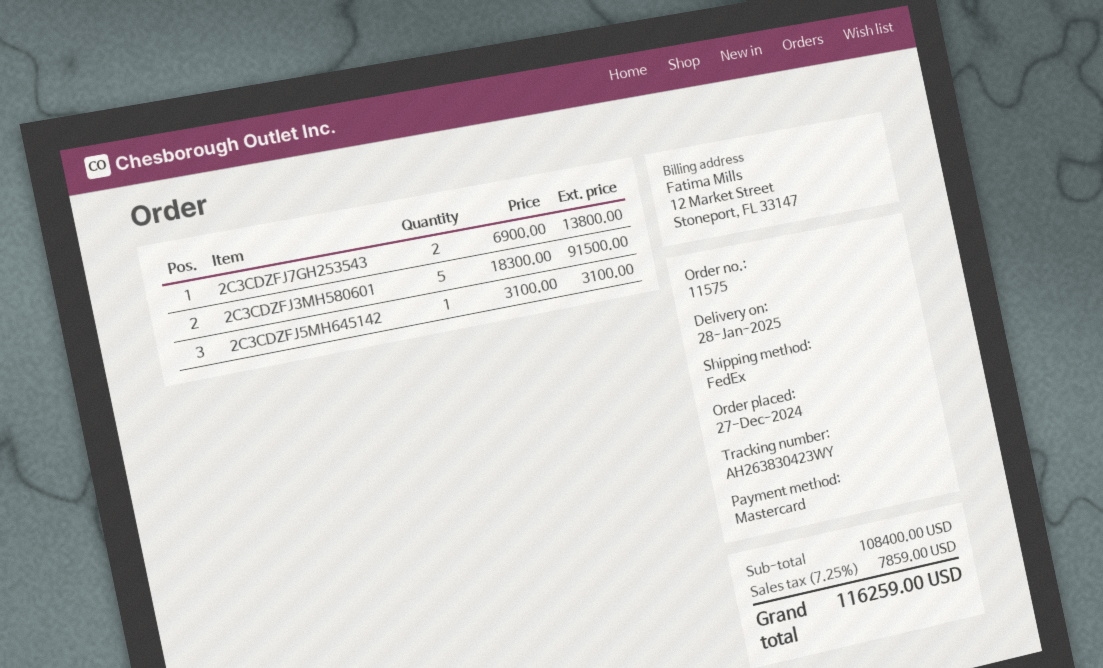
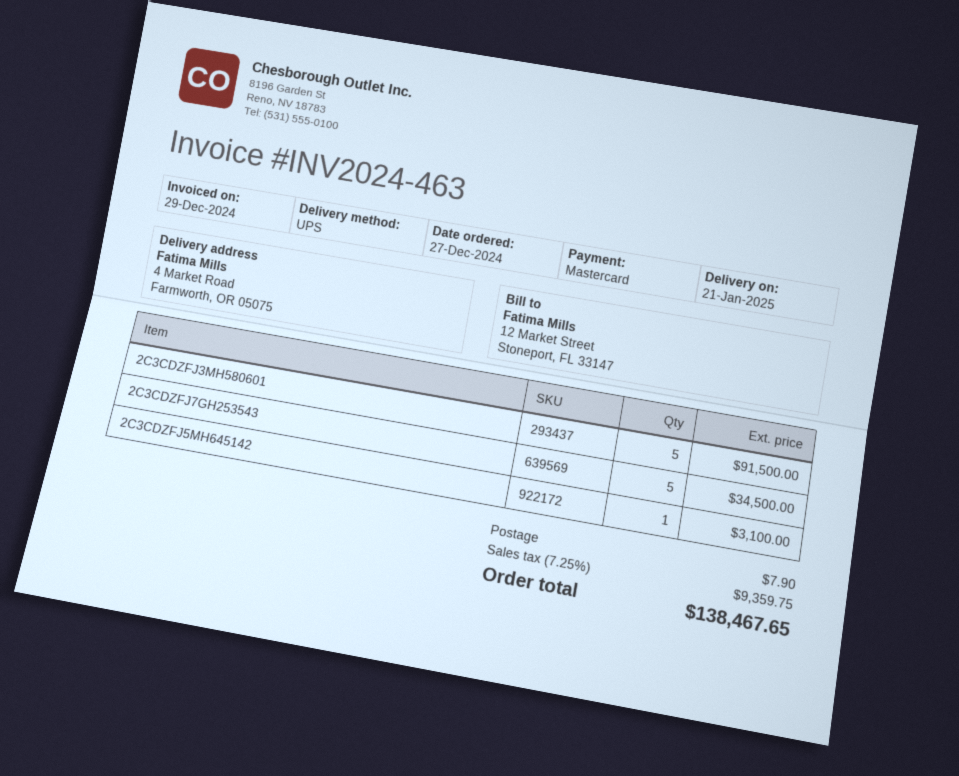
delivery date: 2025-01-28 -> 2025-01-21
shipping method: FedEx -> UPS
2C3CDZFJ7GH253543: 2 for 13800.00 -> 5 for 34500.00
shipping: none -> 7.90
tax: 7.25% = 7859.00 -> 7.25% = 9359.75
total: 116259.00 -> 138467.65

